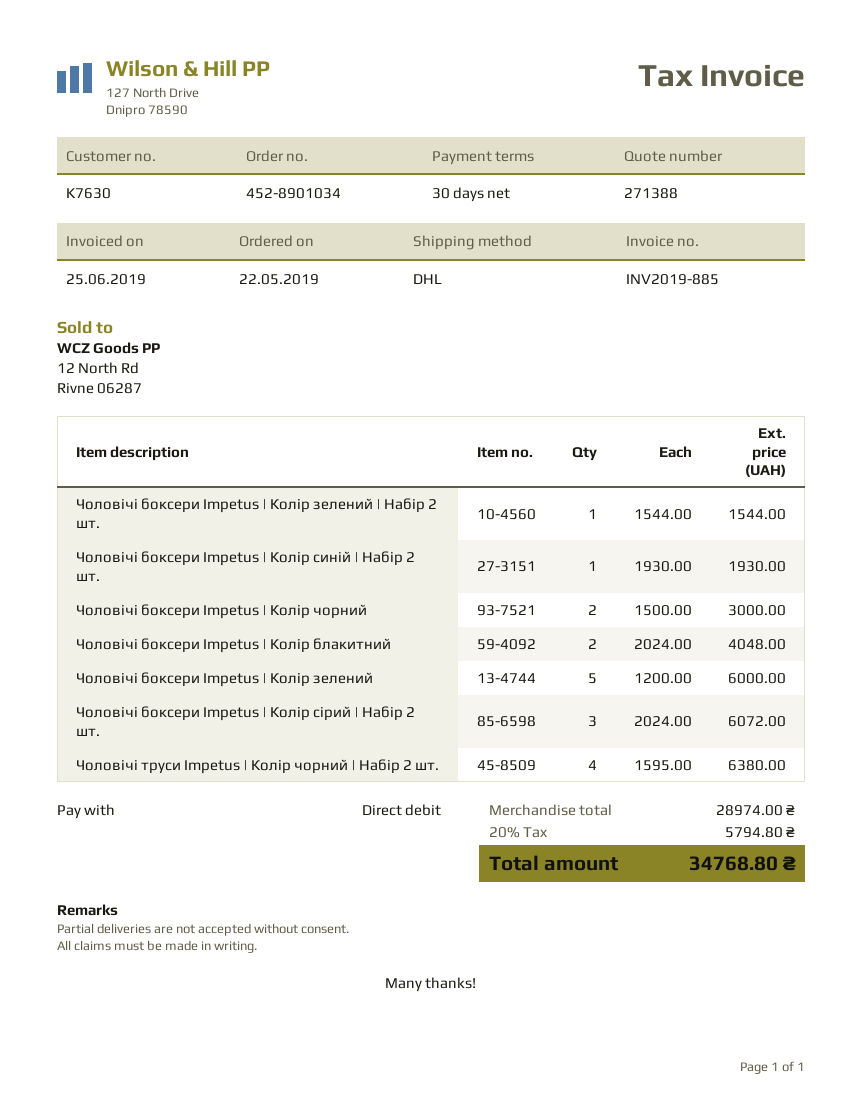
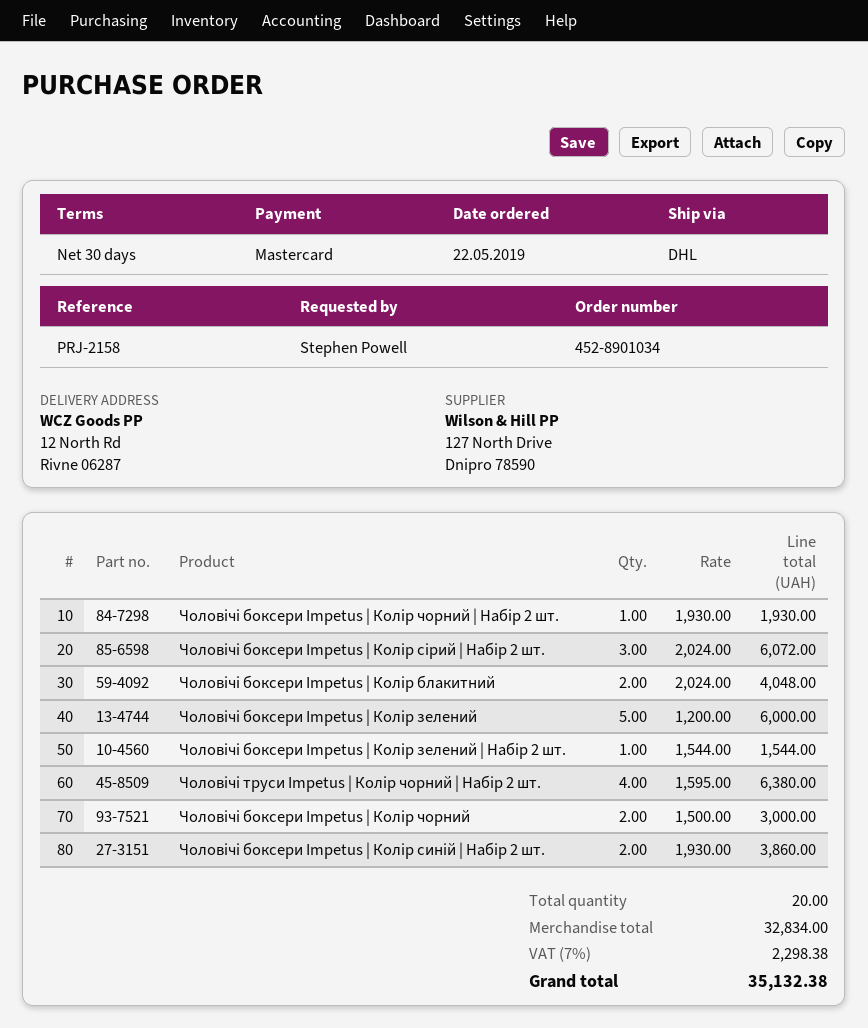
payment method: direct debit -> Mastercard
Чоловічі боксери Impetus | Колір синій | Набір 2 шт.: 1 x 1930.00 = 1930.00 -> 2 x 1930.00 = 3860.00
Чоловічі боксери Impetus | Колір чорний | Набір 2 шт.: none -> 1 x 1930.00 = 1930.00
subtotal: 28974.00 -> 32834.00
tax: 20% = 5794.80 -> 7% = 2298.38
total: 34768.80 -> 35132.38

